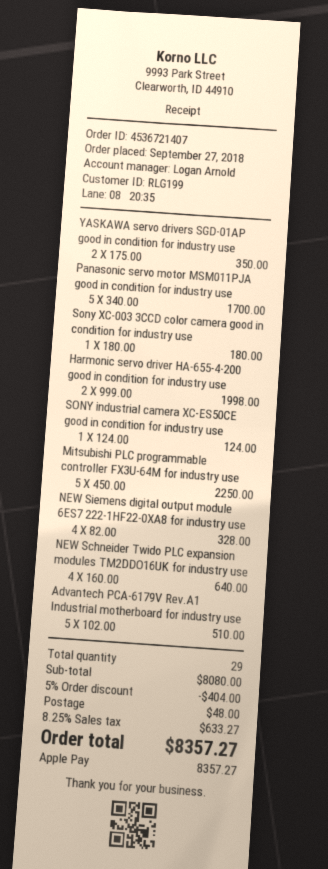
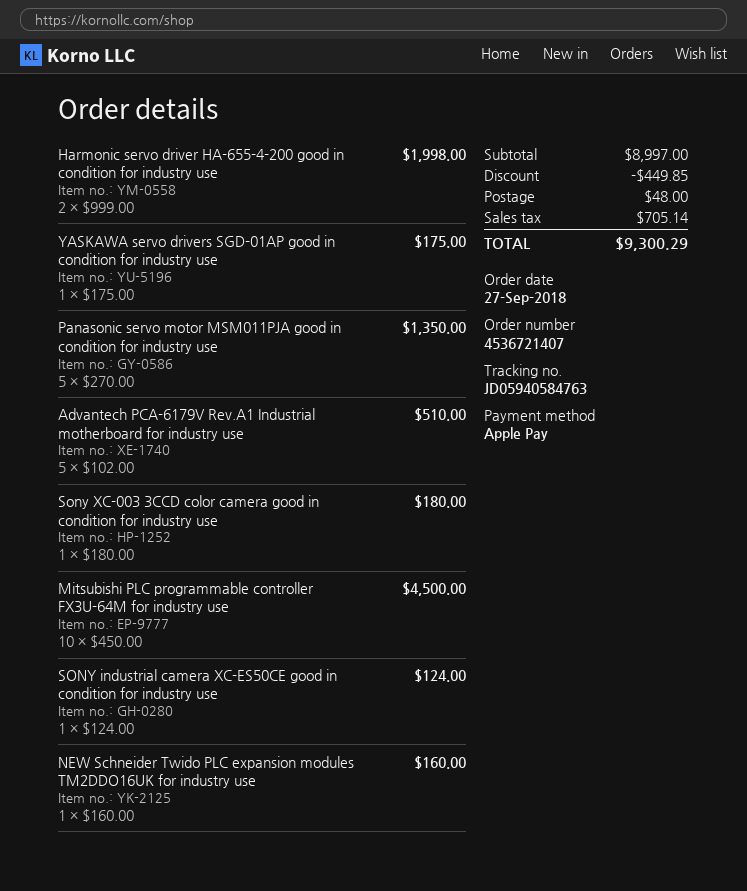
YASKAWA servo drivers SGD-01AP good in condition for industry use: 2 x 175.00 = 350.00 -> 1 x 175.00 = 175.00
Panasonic servo motor MSM011PJA good in condition for industry use: 5 x 340.00 = 1700.00 -> 5 x 270.00 = 1350.00
Mitsubishi PLC programmable controller FX3U-64M for industry use: 5 x 450.00 = 2250.00 -> 10 x 450.00 = 4500.00
NEW Siemens digital output module 6ES7 222-1HF22-0XA8 for industry use: 4 x 82.00 = 328.00 -> none
NEW Schneider Twido PLC expansion modules TM2DDO16UK for industry use: 4 x 160.00 = 640.00 -> 1 x 160.00 = 160.00
subtotal: 8080.00 -> 8997.00
discount: 404.00 -> 449.85
tax: 633.27 -> 705.14
total: 8357.27 -> 9300.29

